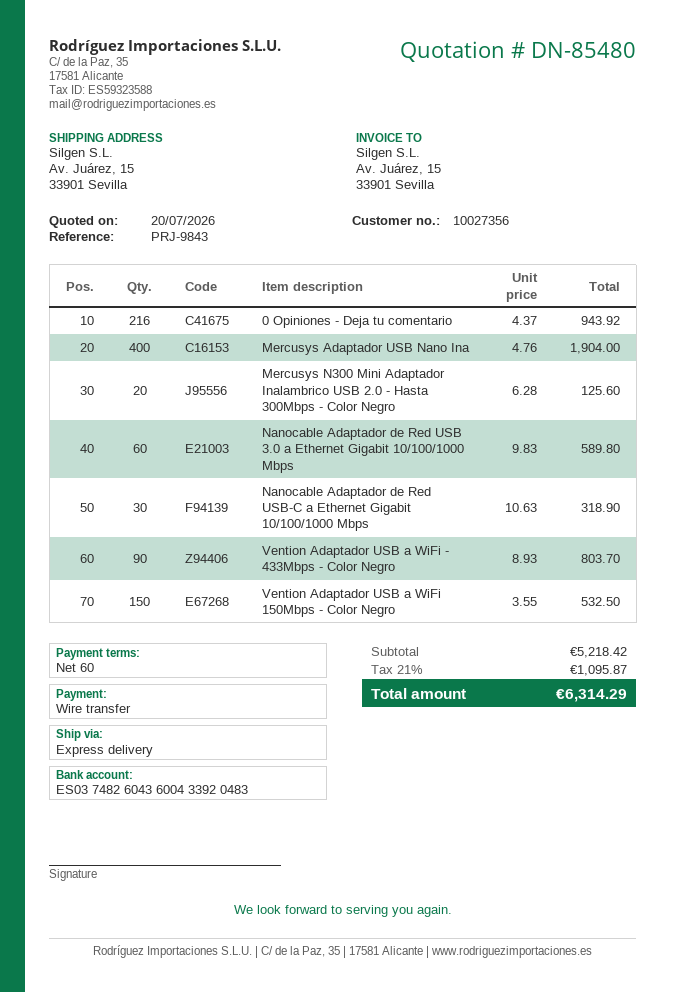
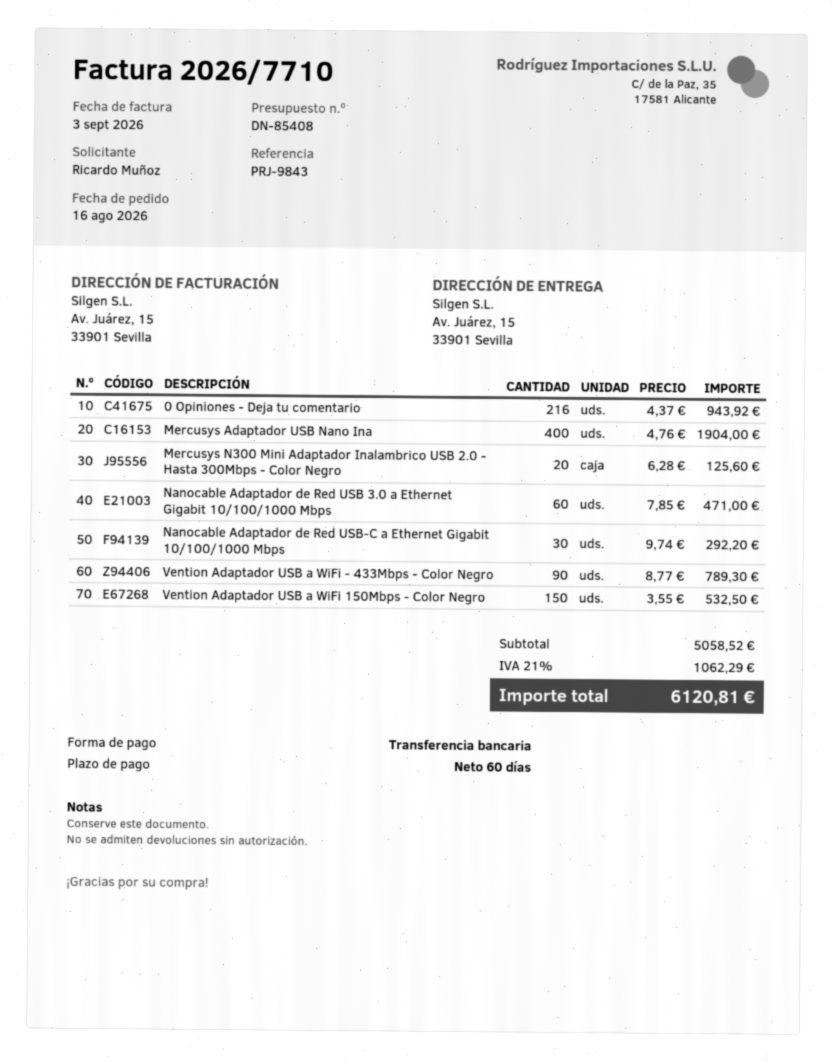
quote number: DN-85480 -> DN-85408
Nanocable Adaptador de Red USB 3.0 a Ethernet Gigabit 10/100/1000 Mbps: 60 x 9.83 = 589.80 -> 60 x 7.85 = 471.00
Nanocable Adaptador de Red USB-C a Ethernet Gigabit 10/100/1000 Mbps: 30 x 10.63 = 318.90 -> 30 x 9.74 = 292.20
Vention Adaptador USB a WiFi - 433Mbps - Color Negro: 90 x 8.93 = 803.70 -> 90 x 8.77 = 789.30
subtotal: 5218.42 -> 5058.52
tax: 21% = 1095.87 -> 21% = 1062.29
total: 6314.29 -> 6120.81

